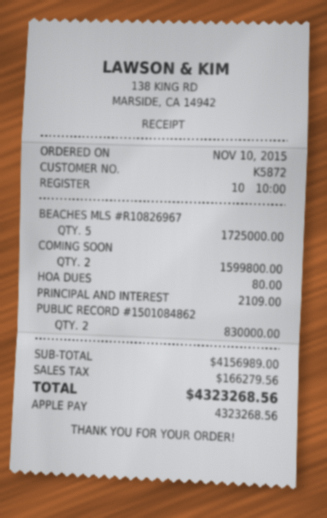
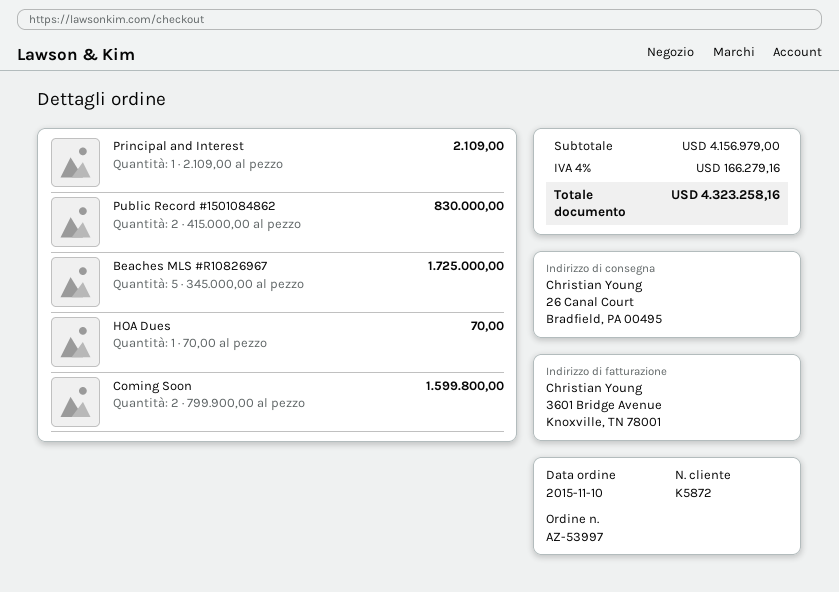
HOA DUES: 1 for 80.00 -> 1 for 70.00
subtotal: 4156989.00 -> 4156979.00
tax: 166279.56 -> 166279.16
total: 4323268.56 -> 4323258.16

